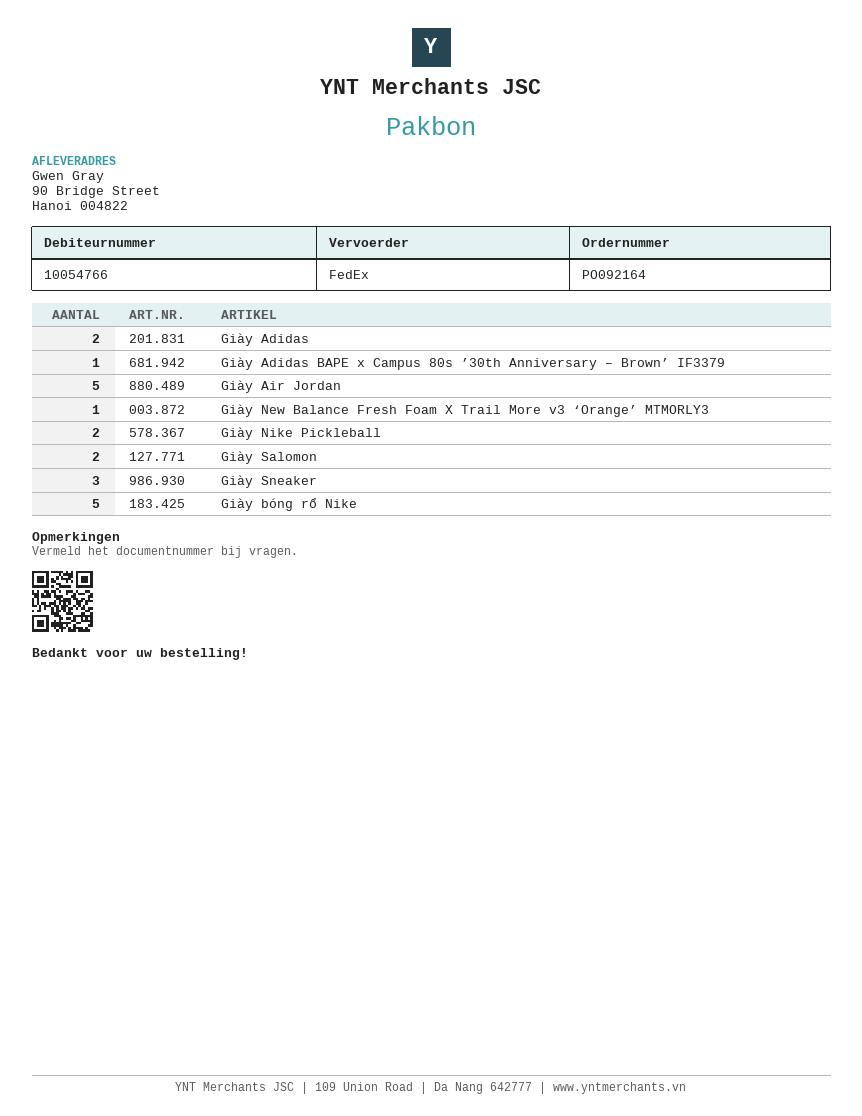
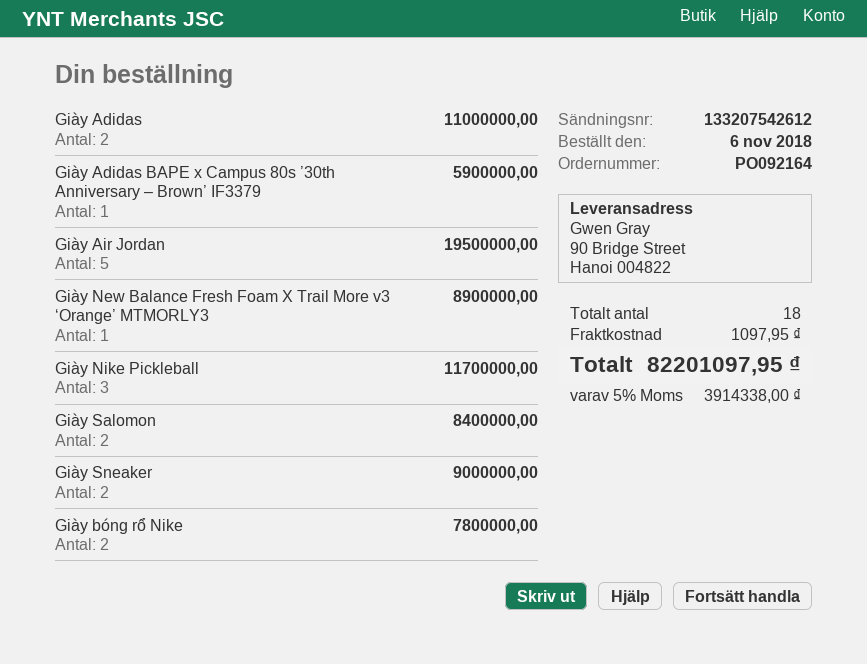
Giày Nike Pickleball: 2 -> 3
Giày Sneaker: 3 -> 2
Giày bóng rổ Nike: 5 -> 2

